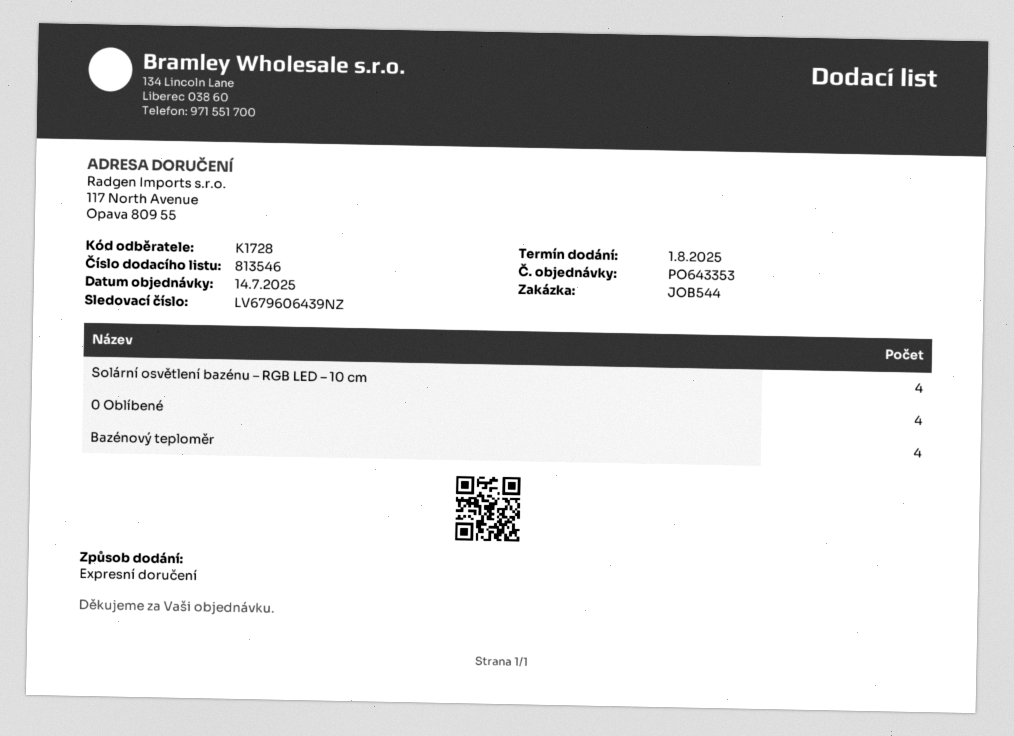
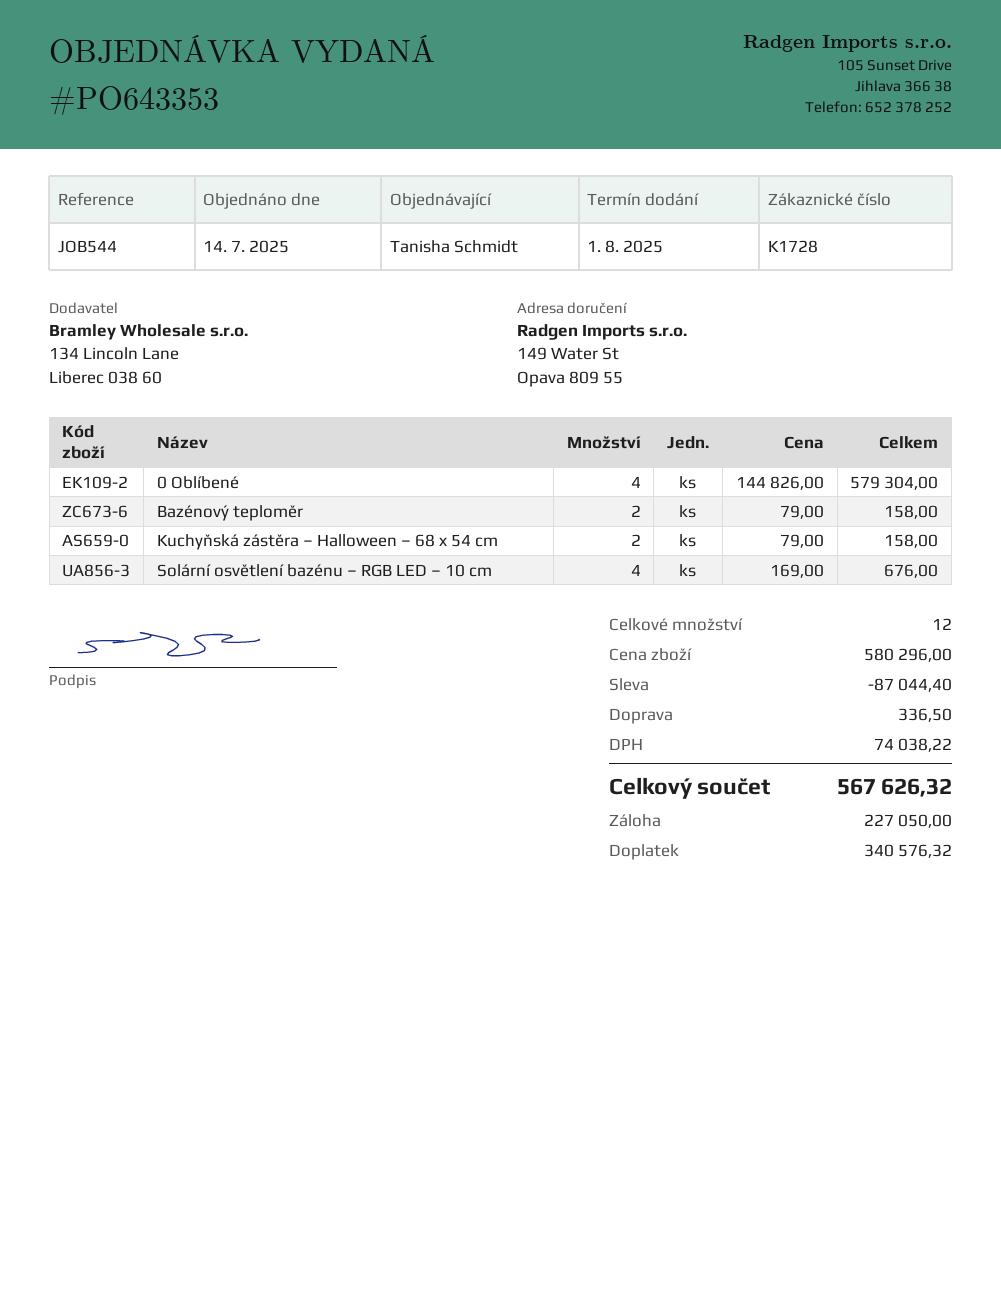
ship to: 117 North Avenue, Opava 809 55 -> 149 Water St, Opava 809 55
Bazénový teploměr: 4 -> 2
Kuchyňská zástěra – Halloween – 68 x 54 cm: none -> 2

